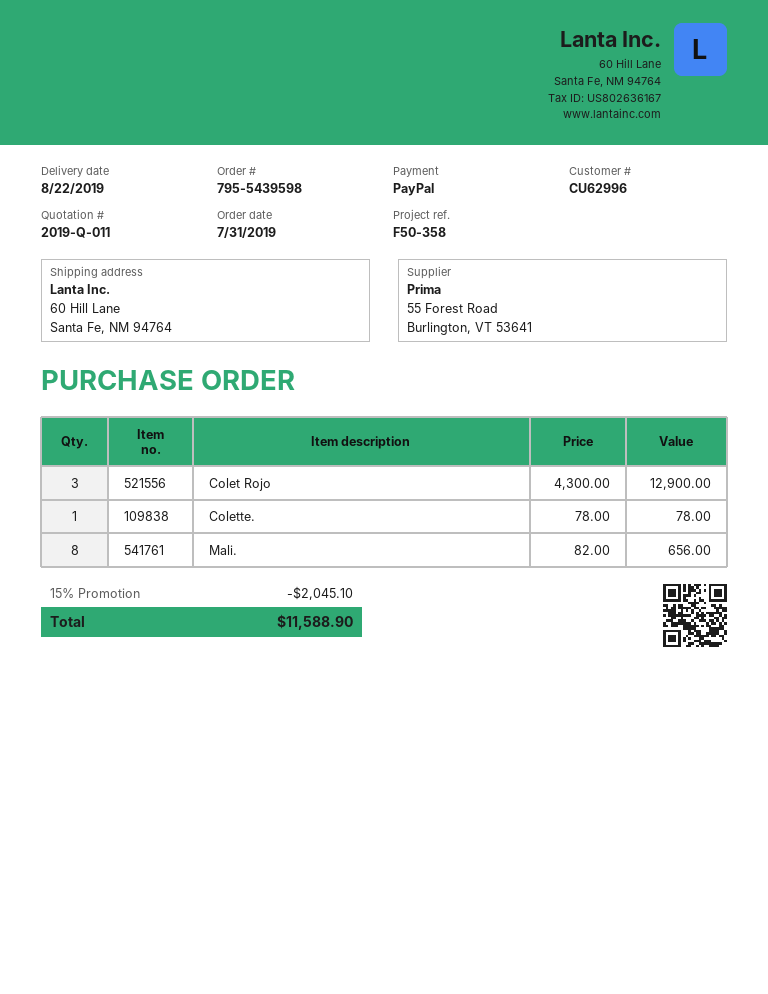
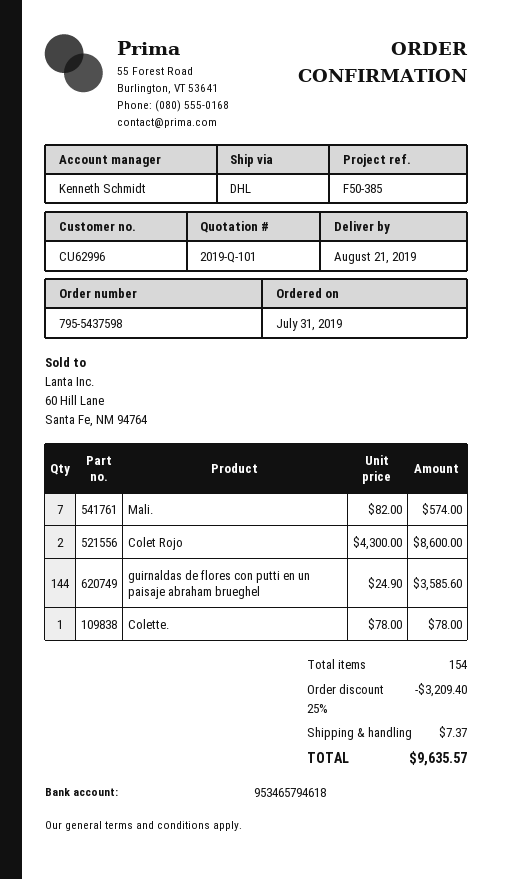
quote number: 2019-Q-011 -> 2019-Q-101
order number: 795-5439598 -> 795-5437598
delivery date: 2019-08-22 -> 2019-08-21
reference: F50-358 -> F50-385
Colet Rojo: 3 x 4300.00 = 12900.00 -> 2 x 4300.00 = 8600.00
Mali.: 8 x 82.00 = 656.00 -> 7 x 82.00 = 574.00
guirnaldas de flores con putti en un paisaje abraham brueghel: none -> 144 x 24.90 = 3585.60
discount: 15% = 2045.10 -> 25% = 3209.40
shipping: none -> 7.37
total: 11588.90 -> 9635.57

